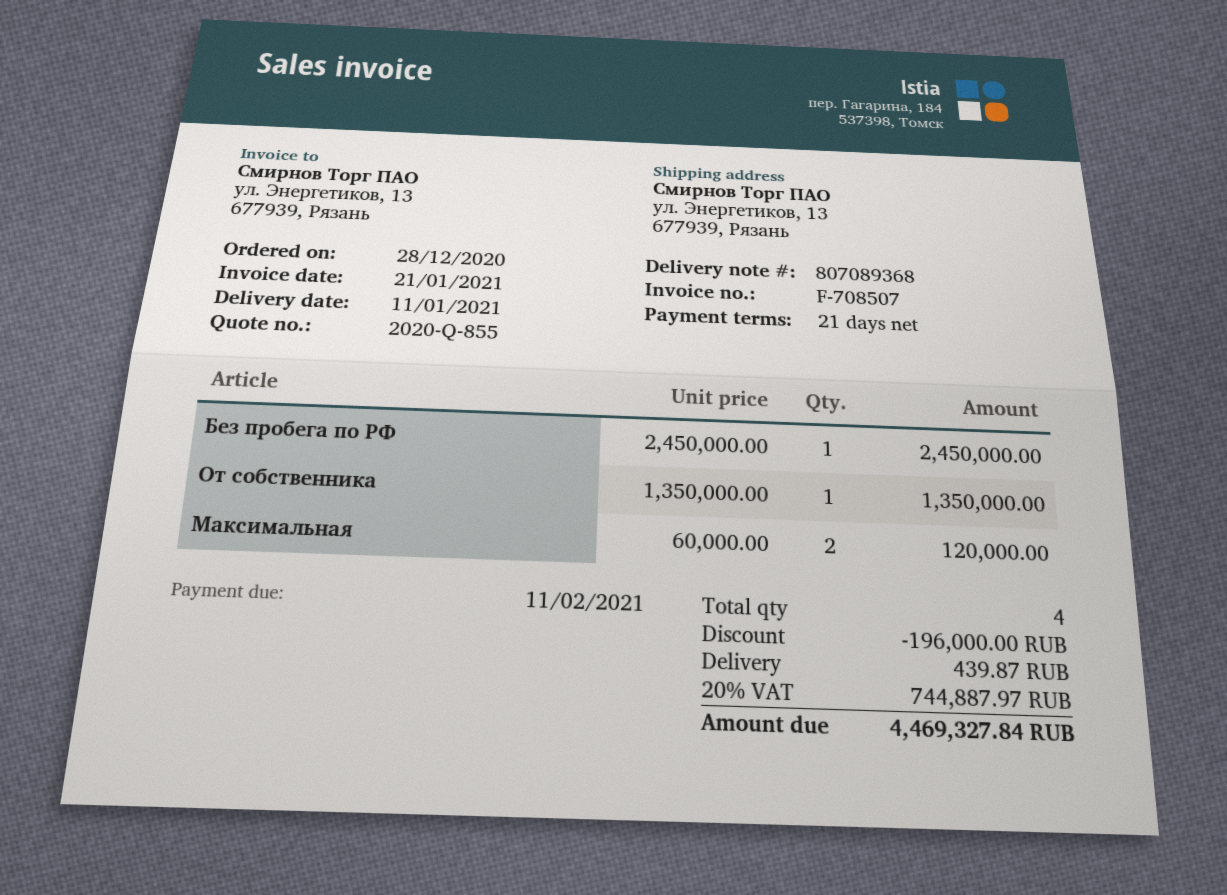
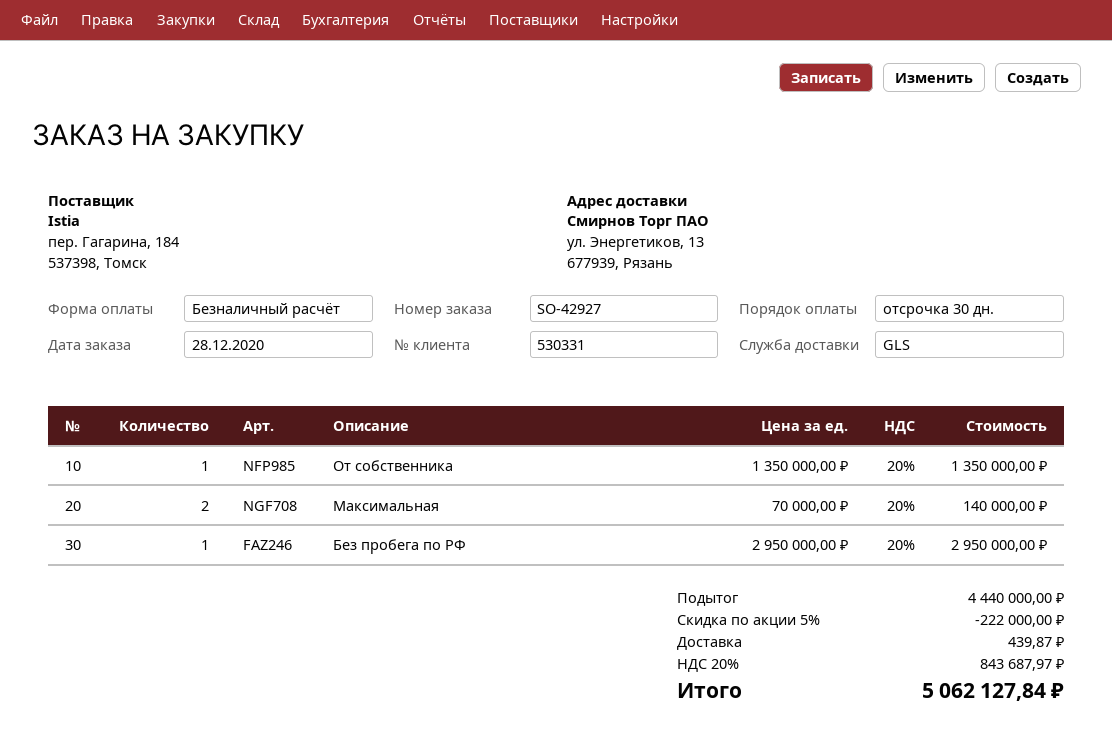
payment terms: 21 days -> 30 days
Без пробега по РФ: 1 x 2450000.00 = 2450000.00 -> 1 x 2950000.00 = 2950000.00
Максимальная: 2 x 60000.00 = 120000.00 -> 2 x 70000.00 = 140000.00
discount: 196000.00 -> 222000.00
tax: 20% = 744887.97 -> 20% = 843687.97
total: 4469327.84 -> 5062127.84

